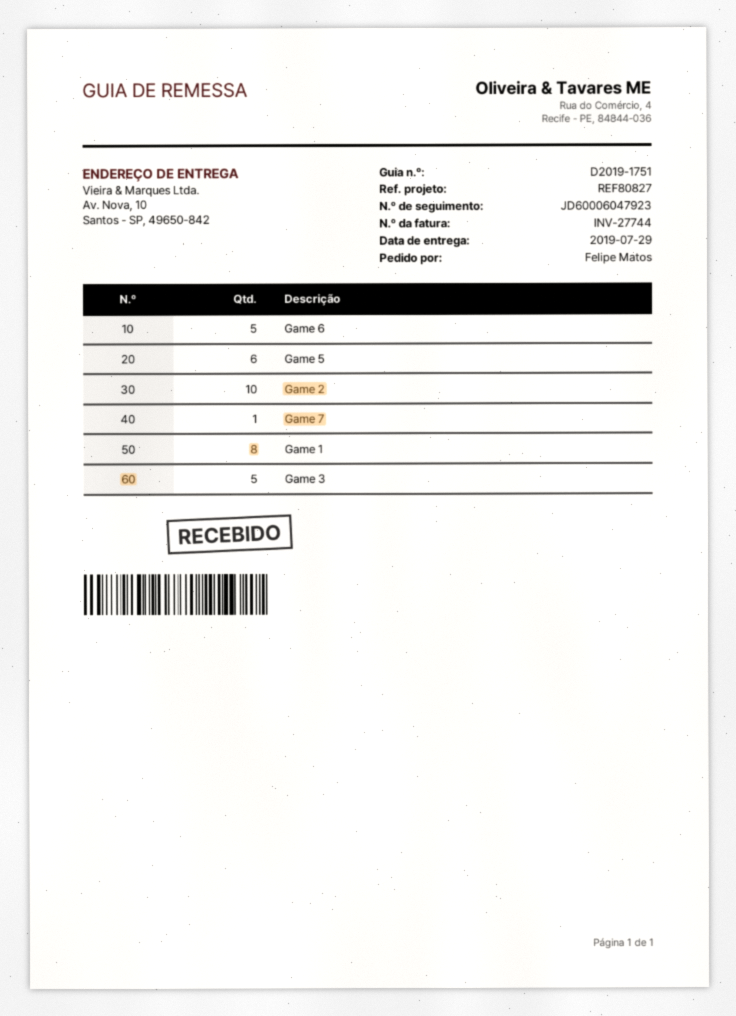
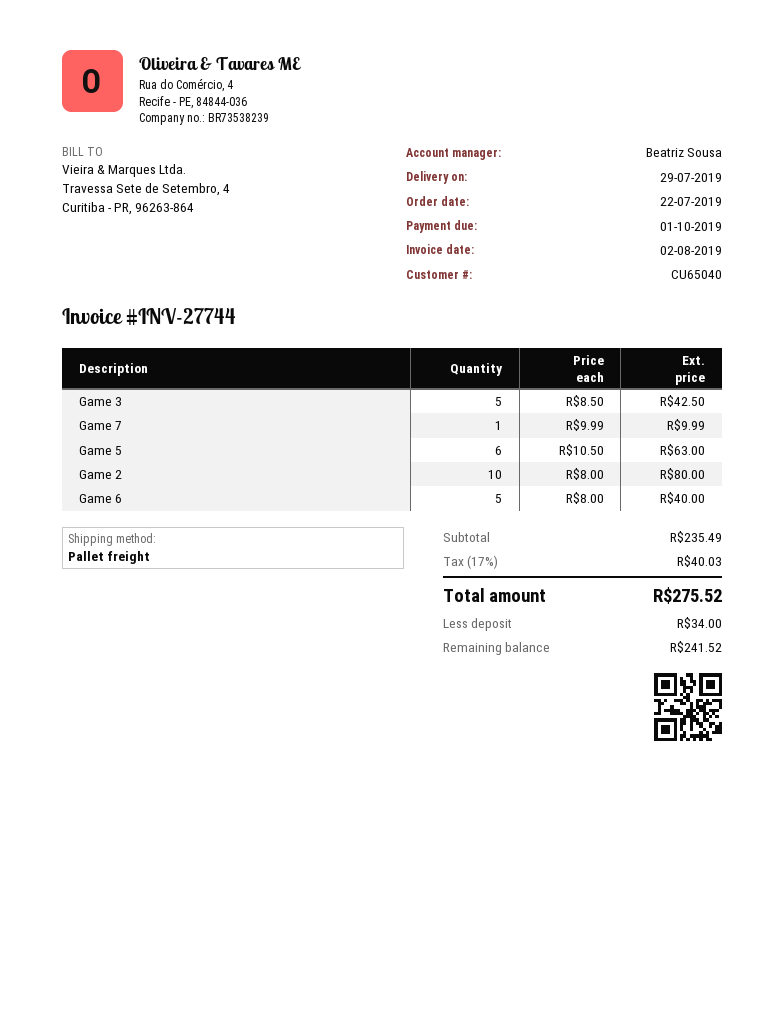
Game 1: 8 -> none

